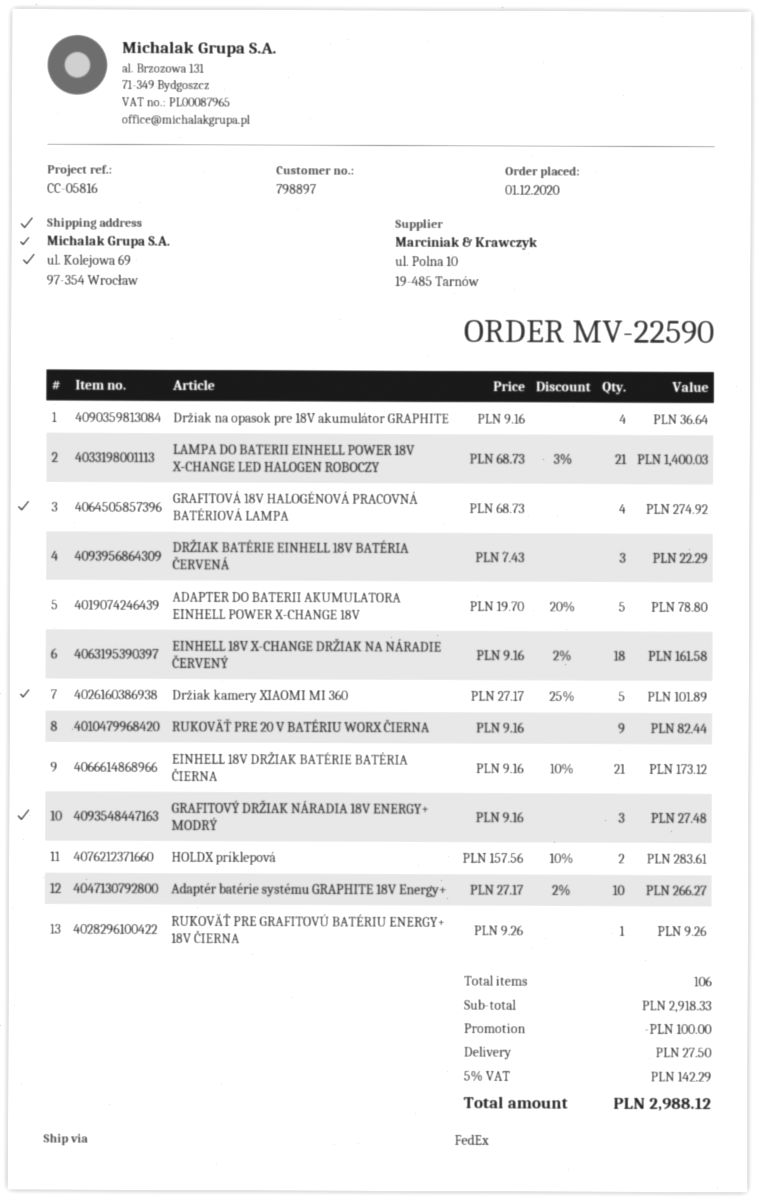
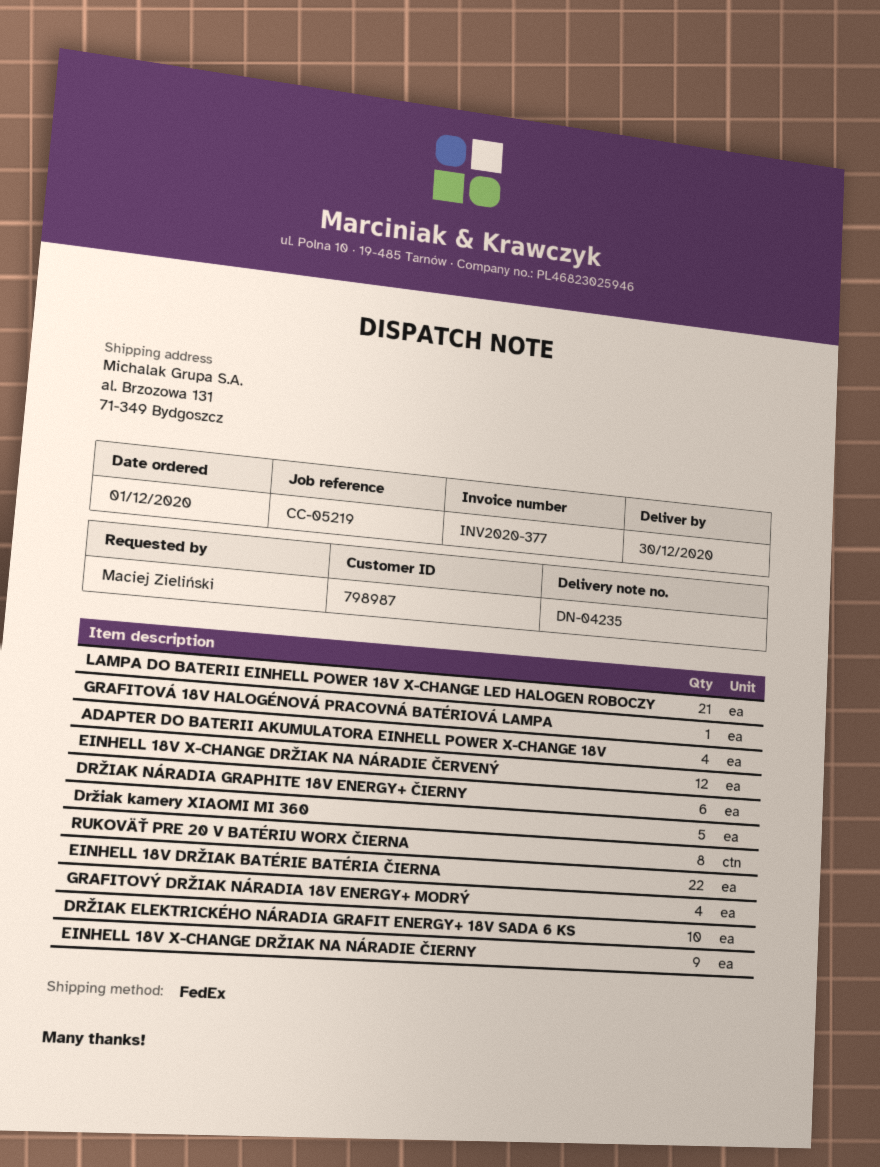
customer number: 798897 -> 798987
reference: CC-05816 -> CC-05219
ship to: ul. Kolejowa 69, 97-354 Wrocław -> al. Brzozowa 131, 71-349 Bydgoszcz
Držiak na opasok pre 18V akumulátor GRAPHITE: 4 -> none
GRAFITOVÁ 18V HALOGÉNOVÁ PRACOVNÁ BATÉRIOVÁ LAMPA: 4 -> 1
DRŽIAK BATÉRIE EINHELL 18V BATÉRIA ČERVENÁ: 3 -> none
ADAPTER DO BATERII AKUMULATORA EINHELL POWER X-CHANGE 18V: 5 -> 4
EINHELL 18V X-CHANGE DRŽIAK NA NÁRADIE ČERVENÝ: 18 -> 12
RUKOVÄŤ PRE 20 V BATÉRIU WORX ČIERNA: 9 -> 8
EINHELL 18V DRŽIAK BATÉRIE BATÉRIA ČIERNA: 21 -> 22
GRAFITOVÝ DRŽIAK NÁRADIA 18V ENERGY+ MODRÝ: 3 -> 4
HOLDX príklepová: 2 -> none
Adaptér batérie systému GRAPHITE 18V Energy+: 10 -> none
RUKOVÄŤ PRE GRAFITOVÚ BATÉRIU ENERGY+ 18V ČIERNA: 1 -> none
DRŽIAK NÁRADIA GRAPHITE 18V ENERGY+ ČIERNY: none -> 6
DRŽIAK ELEKTRICKÉHO NÁRADIA GRAFIT ENERGY+ 18V SADA 6 KS: none -> 10
EINHELL 18V X-CHANGE DRŽIAK NA NÁRADIE ČIERNY: none -> 9

